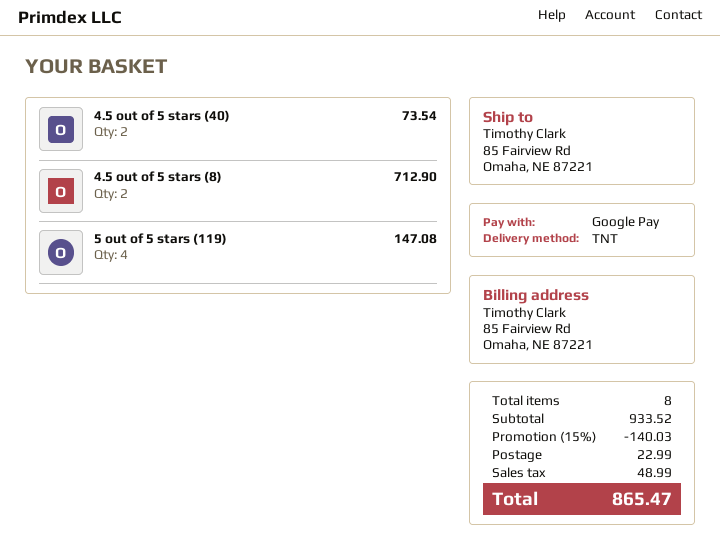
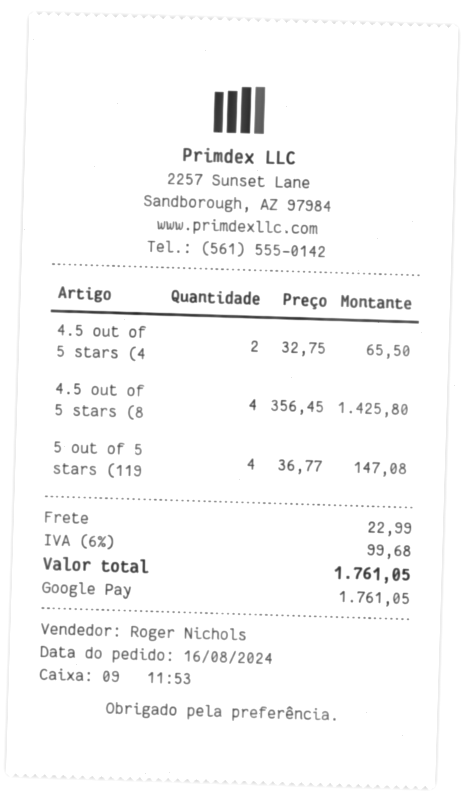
4.5 out of 5 stars (40): 2 for 73.54 -> 2 for 65.50
4.5 out of 5 stars (8): 2 for 712.90 -> 4 for 1425.80
discount: 15% = 140.03 -> none
tax: 48.99 -> 99.68
total: 865.47 -> 1761.05

